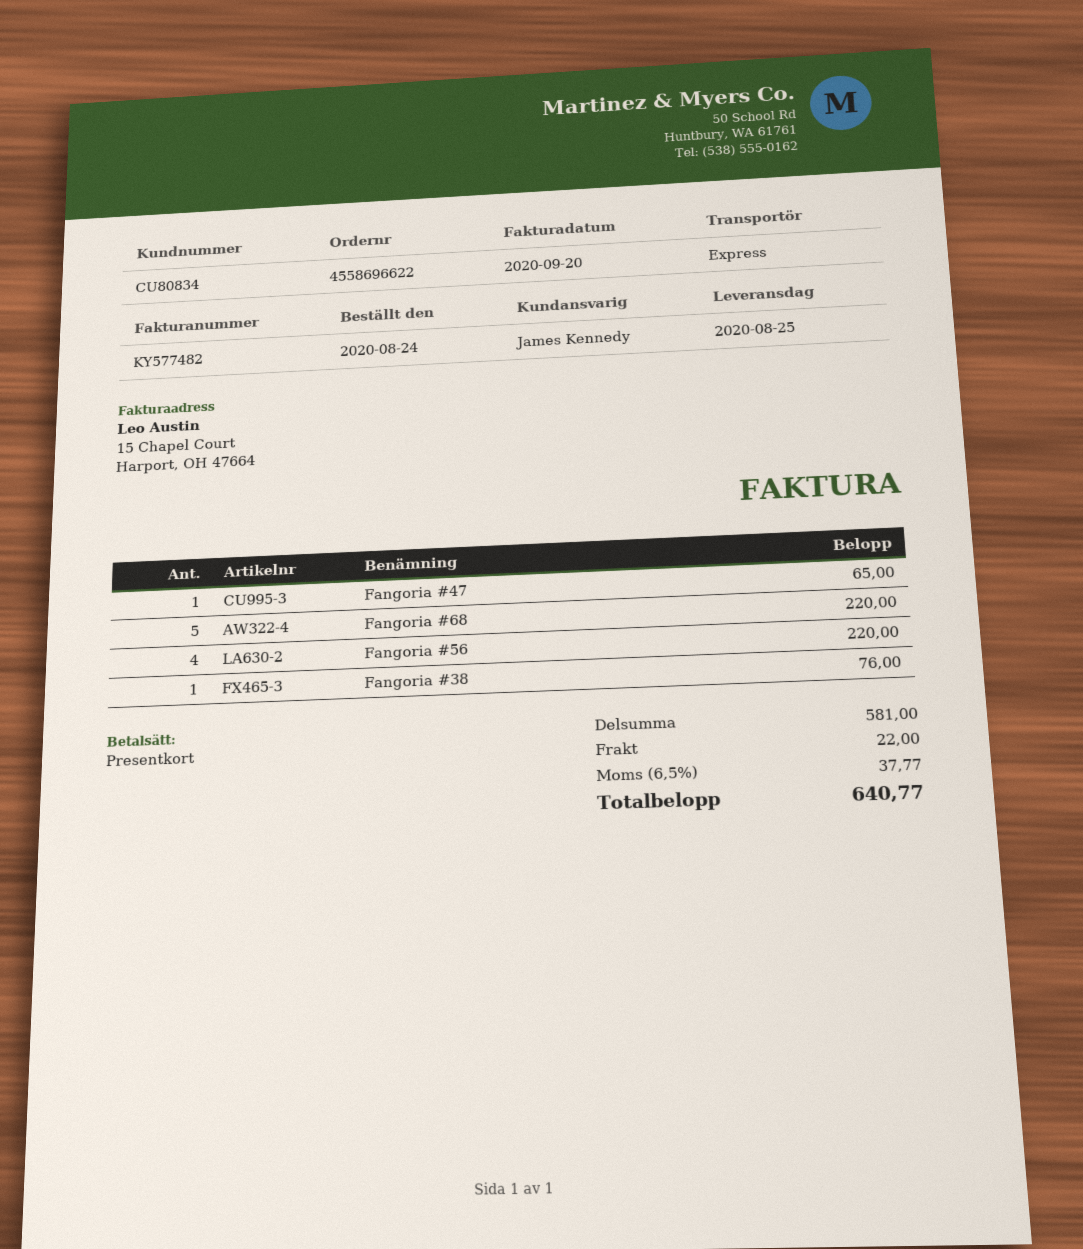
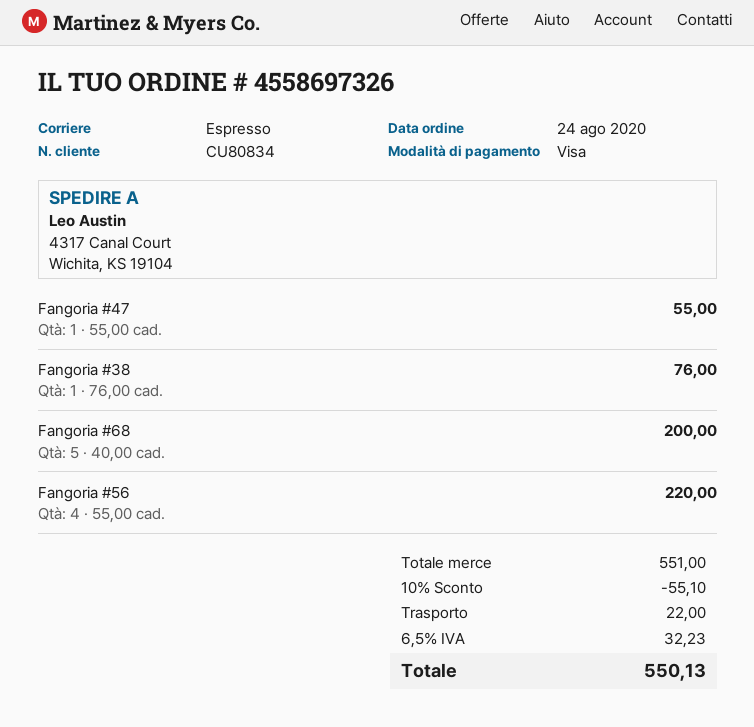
order number: 4558696622 -> 4558697326
payment method: gift card -> Visa
Fangoria #47: 1 for 65.00 -> 1 for 55.00
Fangoria #68: 5 for 220.00 -> 5 for 200.00
subtotal: 581.00 -> 551.00
discount: none -> 10% = 55.10
tax: 6.5% = 37.77 -> 6.5% = 32.23
total: 640.77 -> 550.13

